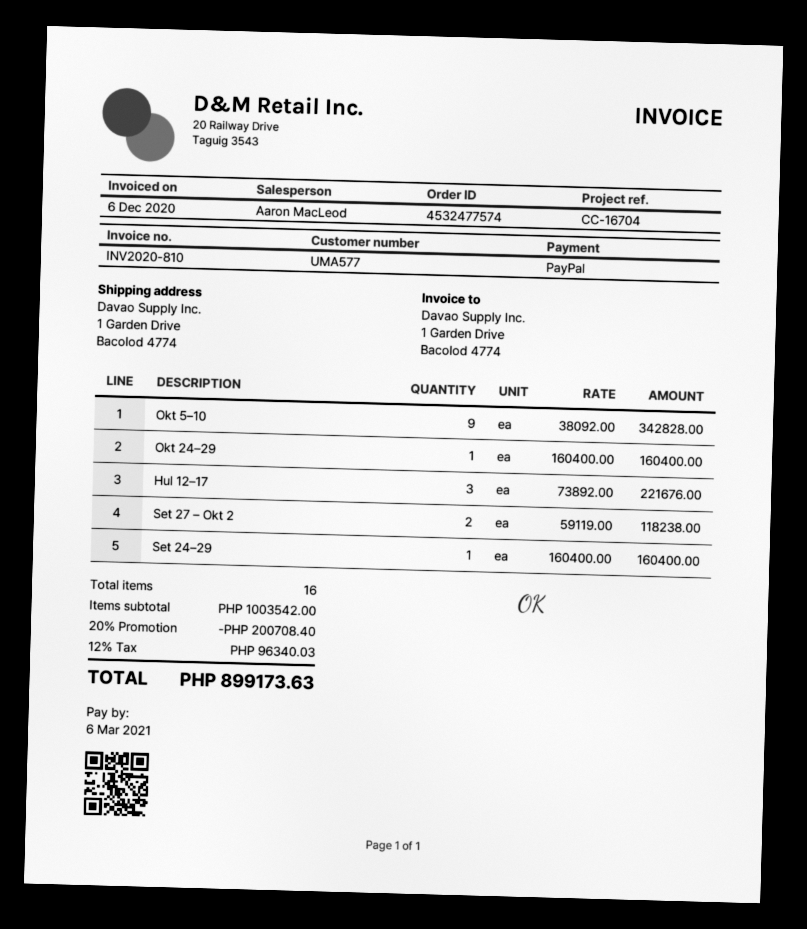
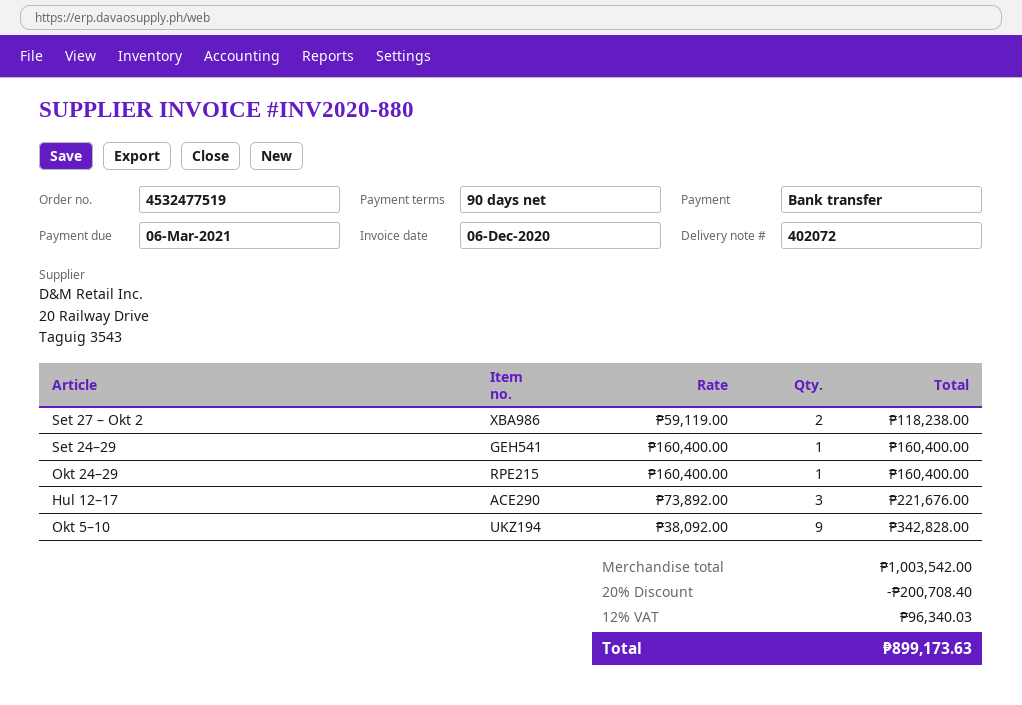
order number: 4532477574 -> 4532477519
invoice number: INV2020-810 -> INV2020-880
payment method: PayPal -> bank transfer

